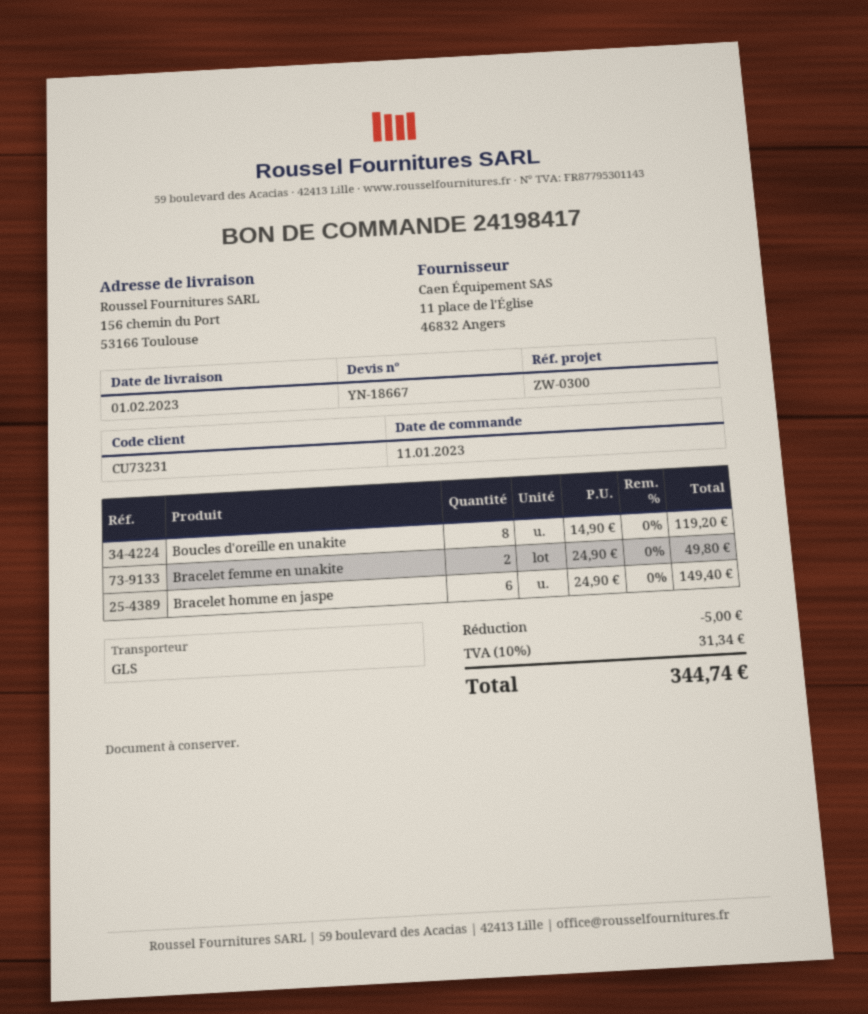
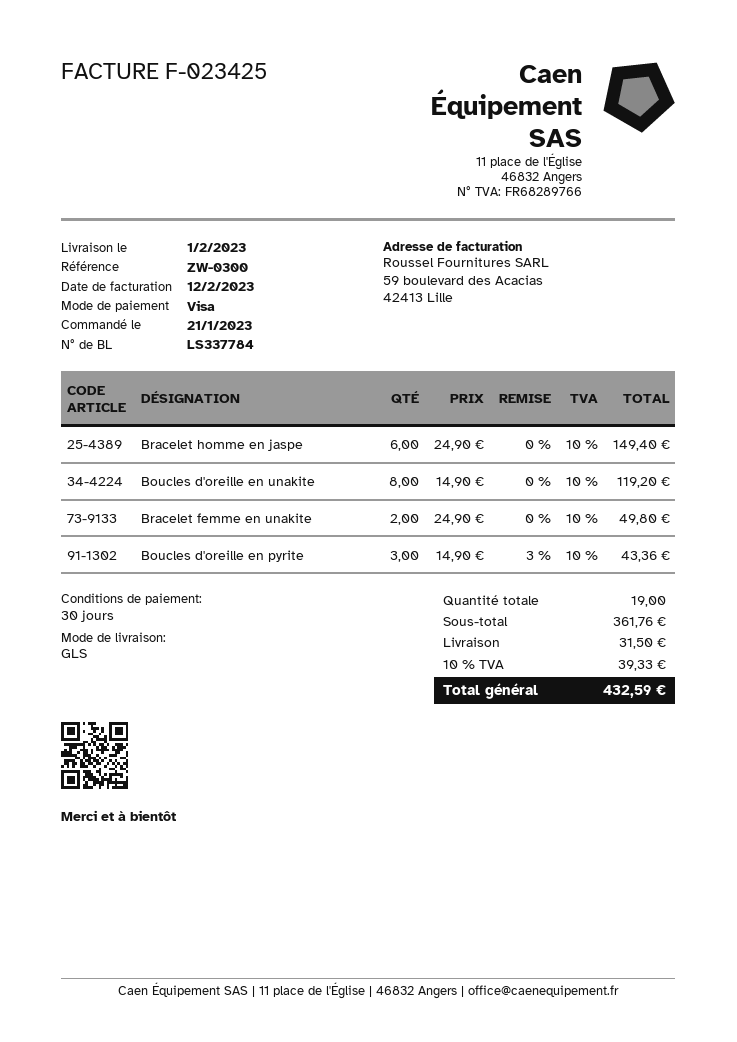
order date: 2023-01-11 -> 2023-01-21
Boucles d'oreille en pyrite: none -> 3 x 14.90 - 3% = 43.36
discount: 5.00 -> none
shipping: none -> 31.50
tax: 10% = 31.34 -> 10% = 39.33
total: 344.74 -> 432.59

